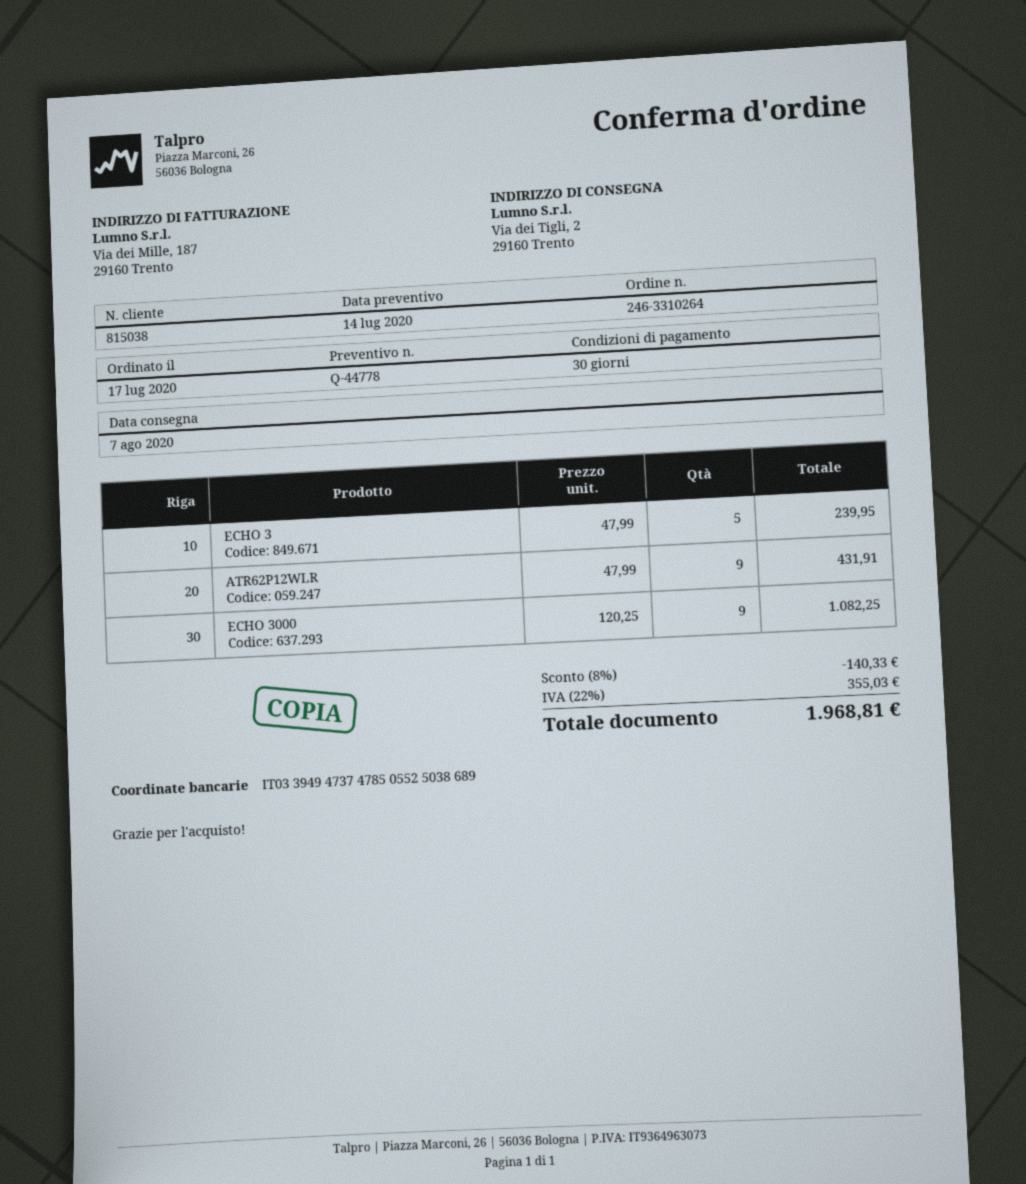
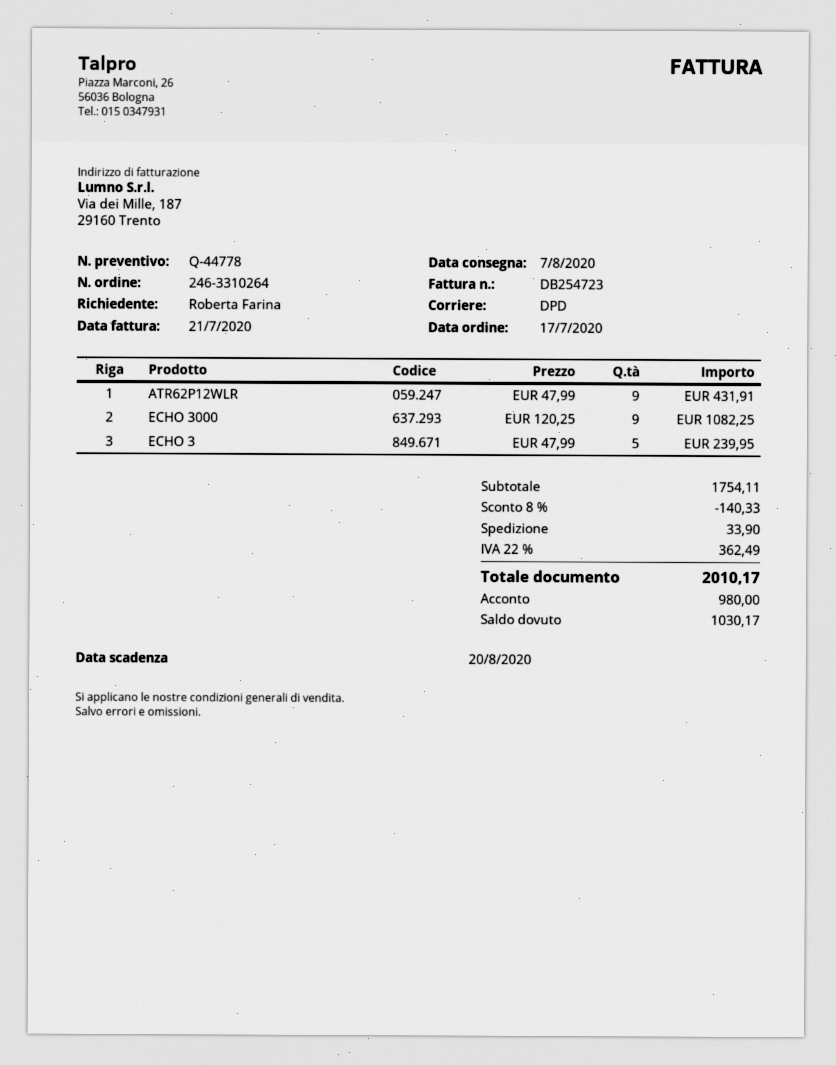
shipping: none -> 33.90
tax: 22% = 355.03 -> 22% = 362.49
total: 1968.81 -> 2010.17

